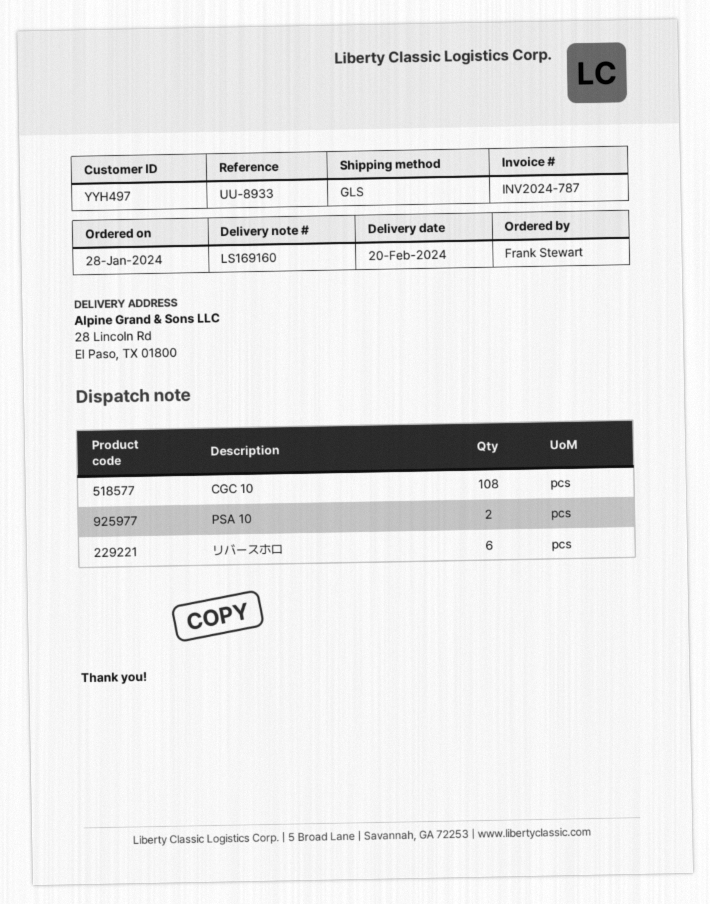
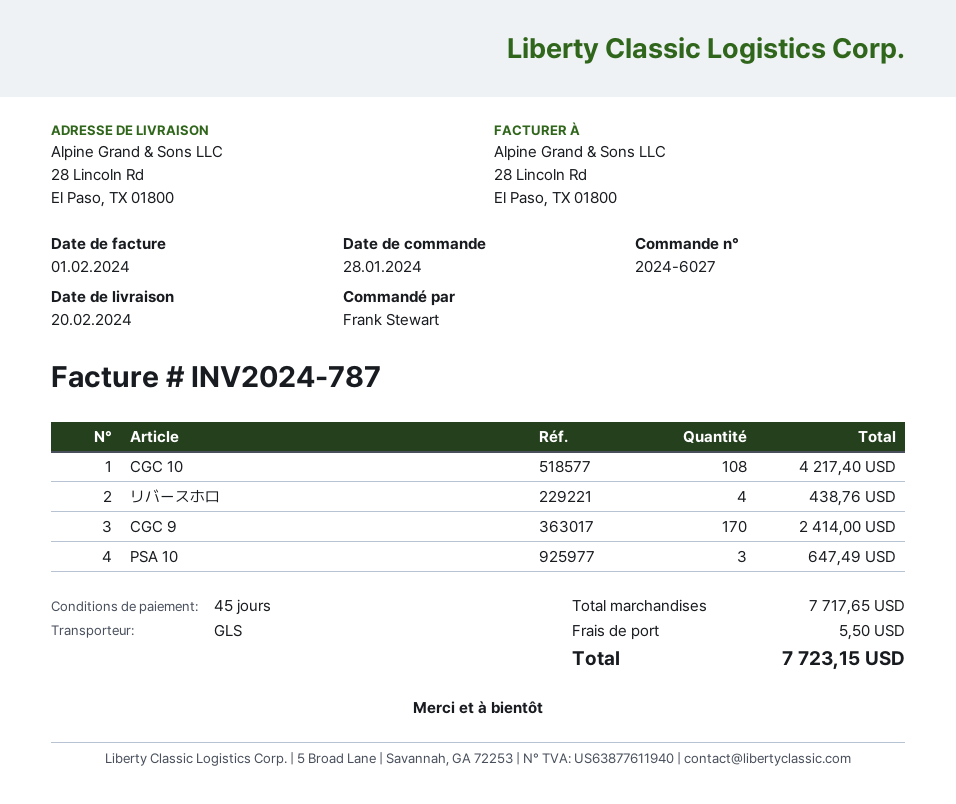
PSA 10: 2 -> 3
リバースホロ: 6 -> 4
CGC 9: none -> 170

